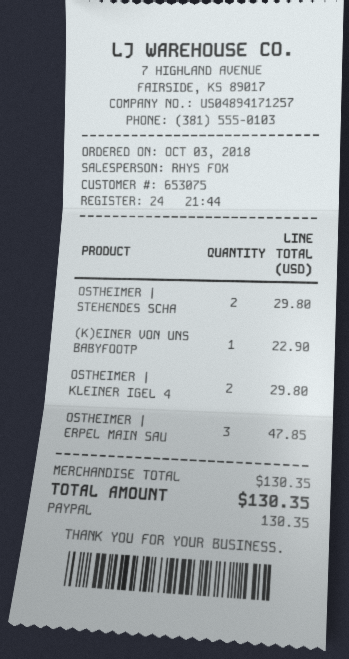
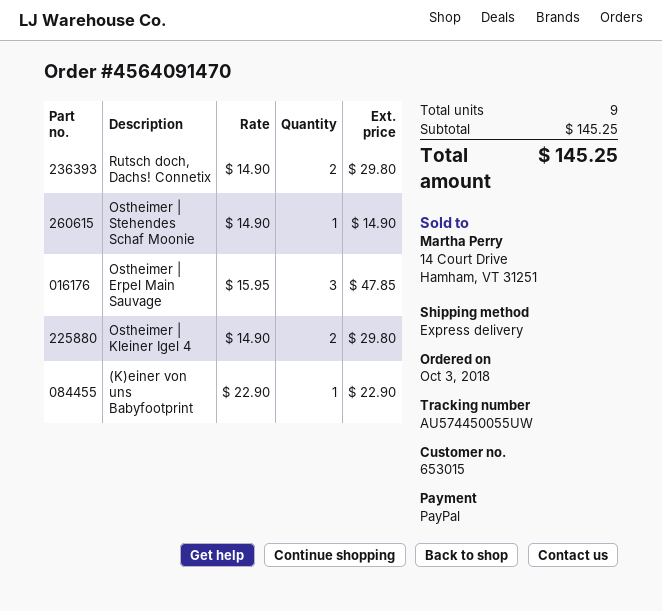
customer number: 653075 -> 653015
OSTHEIMER | STEHENDES SCHA: 2 for 29.80 -> 1 for 14.90
Rutsch doch, Dachs! Connetix: none -> 2 for 29.80
subtotal: 130.35 -> 145.25
total: 130.35 -> 145.25

